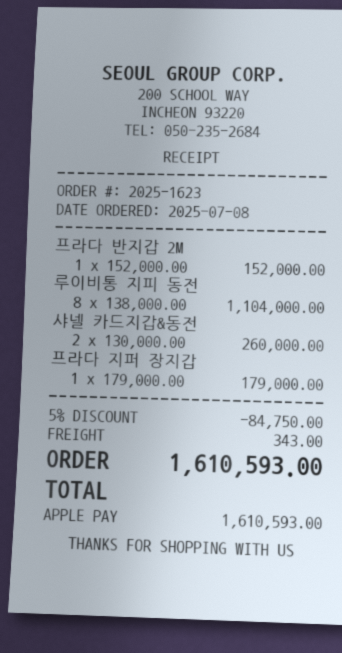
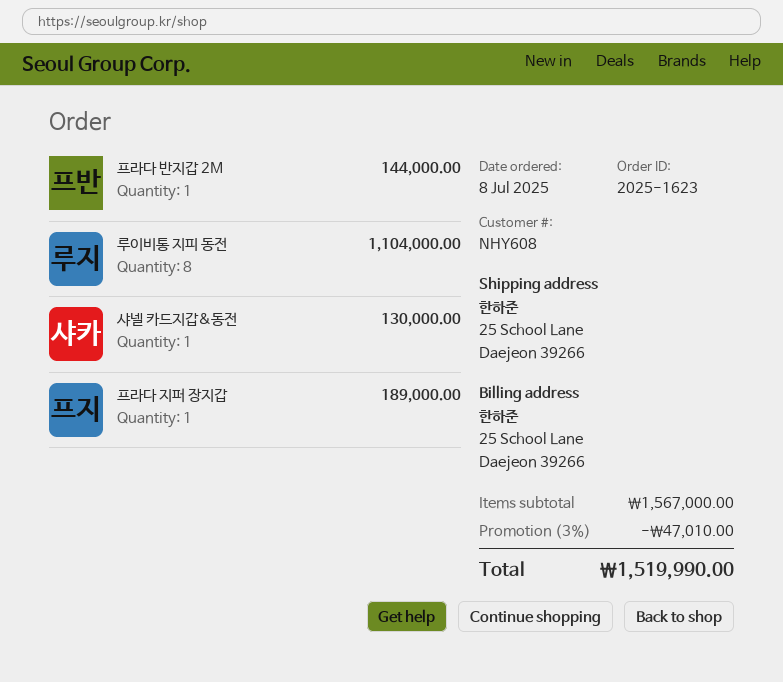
프라다 반지갑 2M: 1 for 152000.00 -> 1 for 144000.00
샤넬 카드지갑&동전: 2 for 260000.00 -> 1 for 130000.00
프라다 지퍼 장지갑: 1 for 179000.00 -> 1 for 189000.00
discount: 5% = 84750.00 -> 3% = 47010.00
shipping: 343.00 -> none
total: 1610593.00 -> 1519990.00

